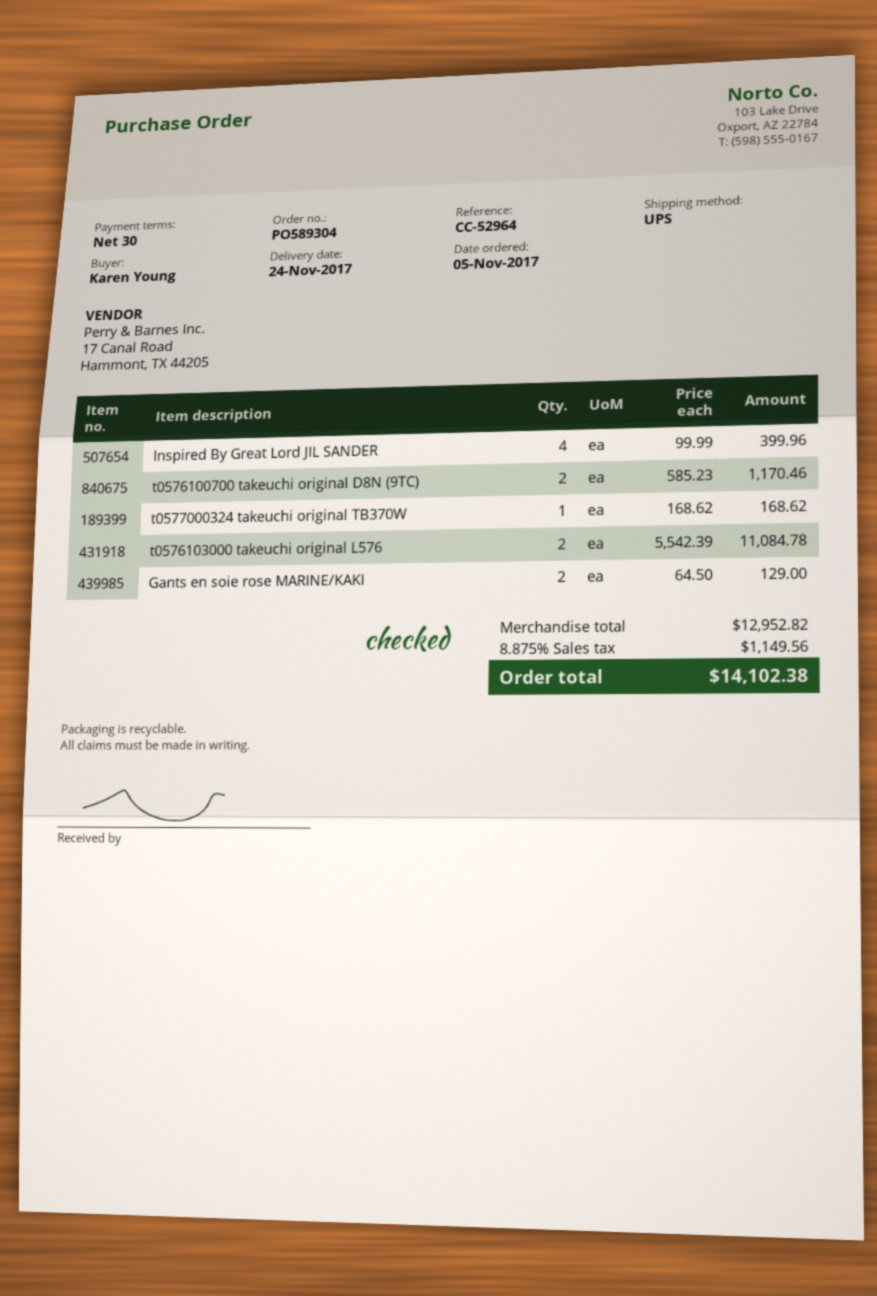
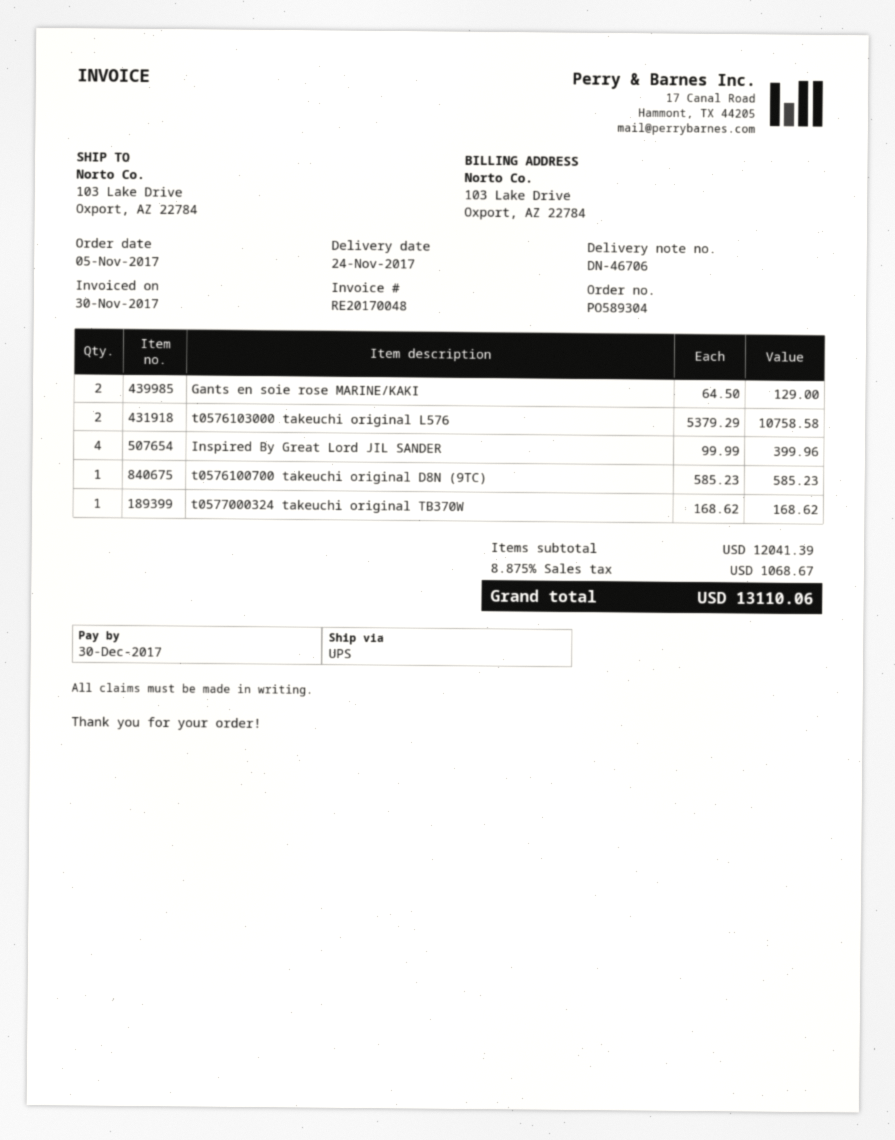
t0576100700 takeuchi original D8N (9TC): 2 x 585.23 = 1170.46 -> 1 x 585.23 = 585.23
t0576103000 takeuchi original L576: 2 x 5542.39 = 11084.78 -> 2 x 5379.29 = 10758.58
subtotal: 12952.82 -> 12041.39
tax: 8.875% = 1149.56 -> 8.875% = 1068.67
total: 14102.38 -> 13110.06

